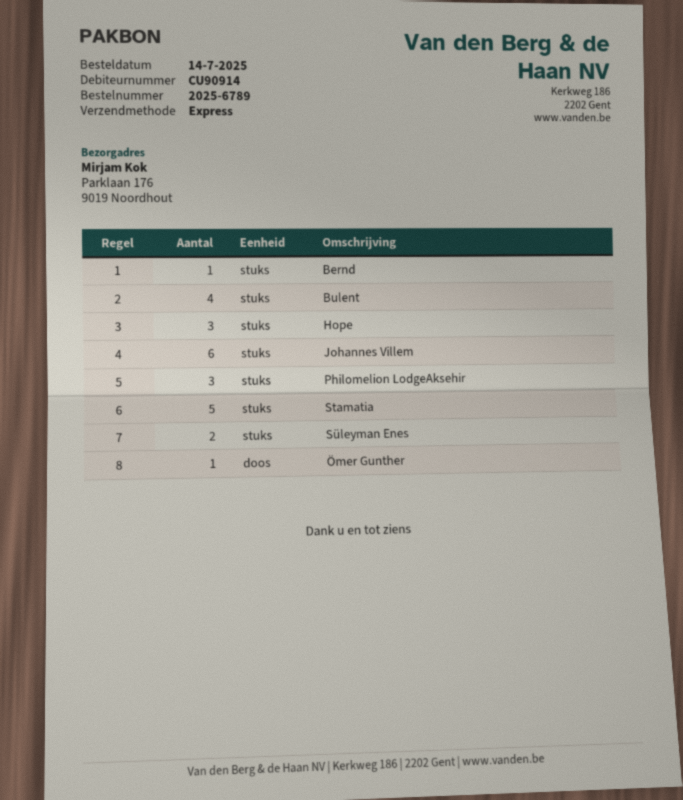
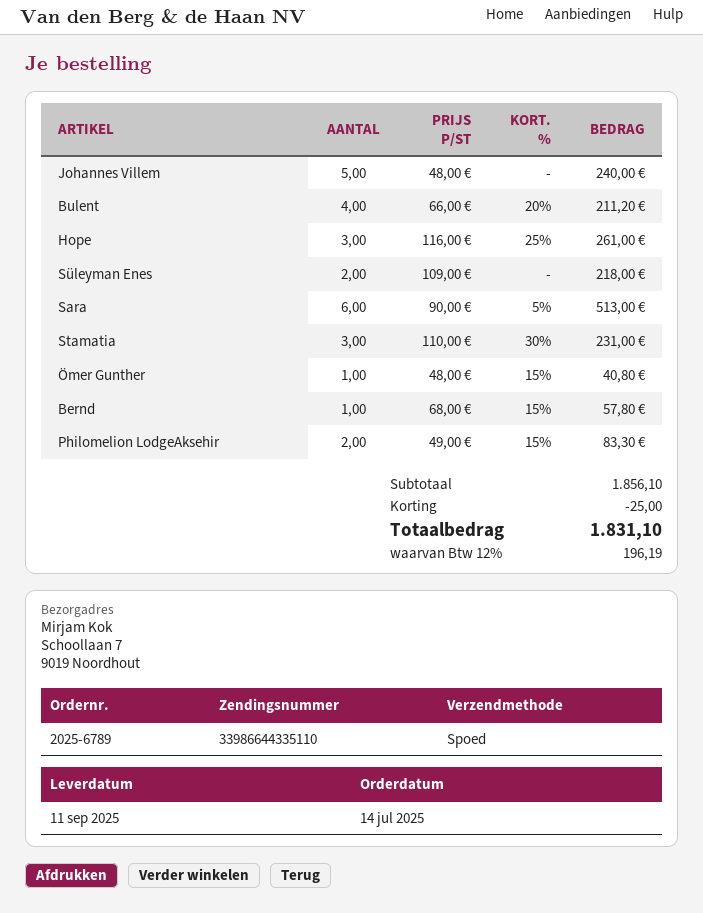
ship to: Parklaan 176, 9019 Noordhout -> Schoollaan 7, 9019 Noordhout
Johannes Villem: 6 -> 5
Philomelion LodgeAksehir: 3 -> 2
Stamatia: 5 -> 3
Sara: none -> 6

